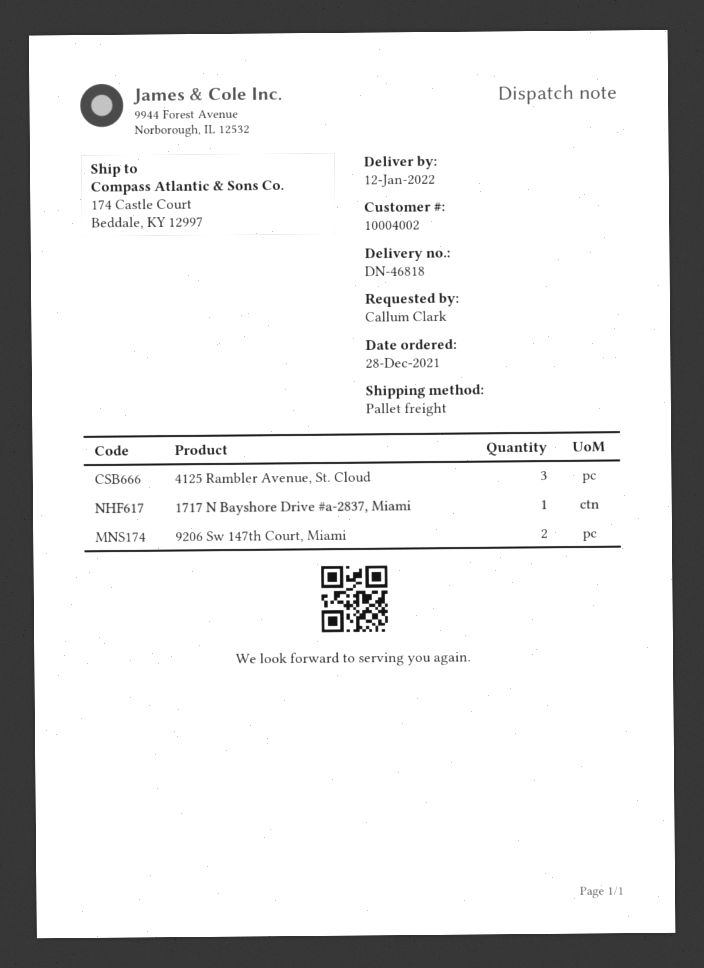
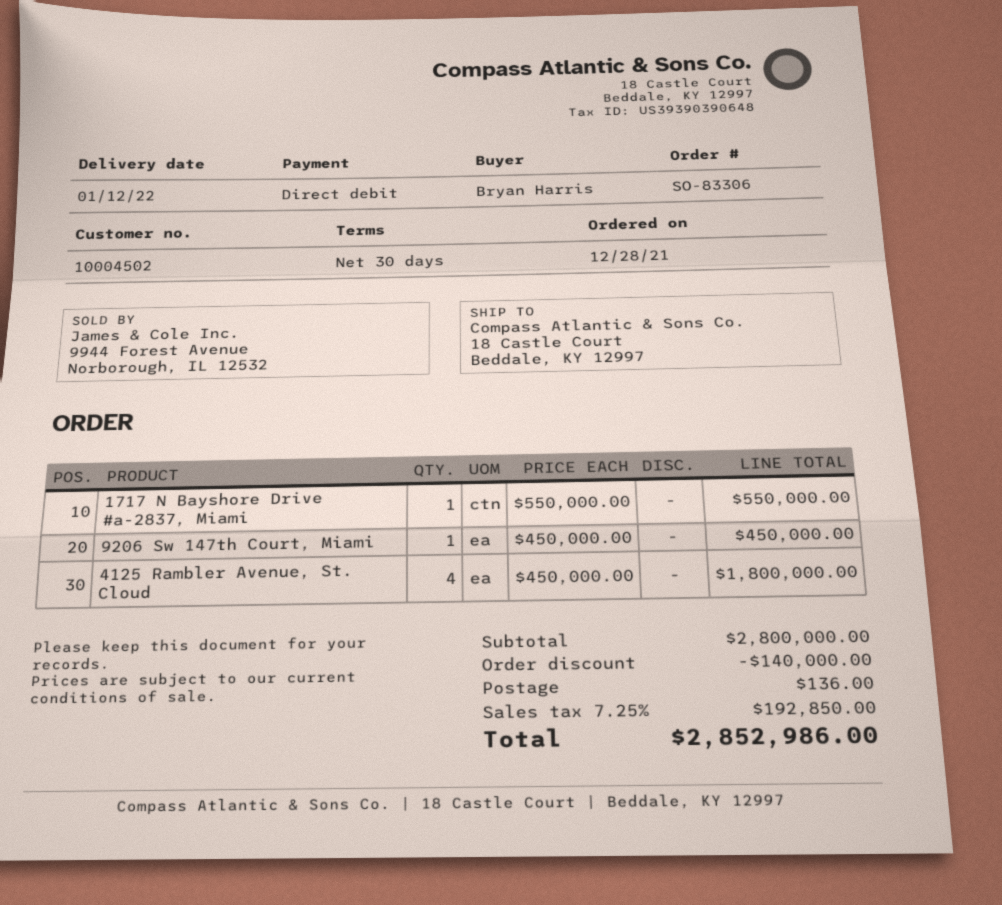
customer number: 10004002 -> 10004502
ordered by: Callum Clark -> Bryan Harris
ship to: 174 Castle Court, Beddale, KY 12997 -> 18 Castle Court, Beddale, KY 12997
4125 Rambler Avenue, St. Cloud: 3 -> 4
9206 Sw 147th Court, Miami: 2 -> 1

